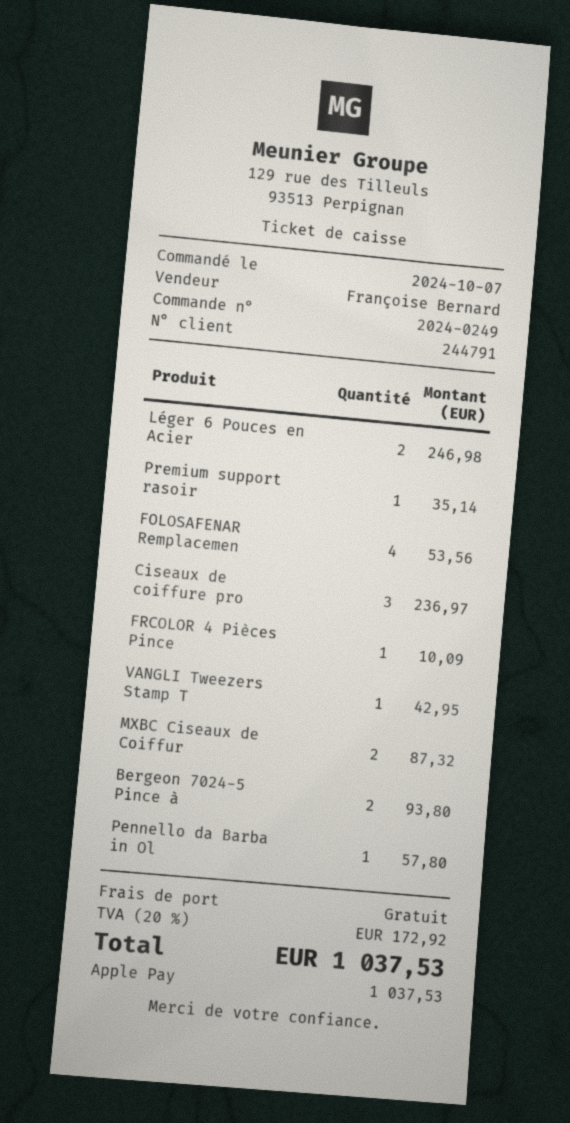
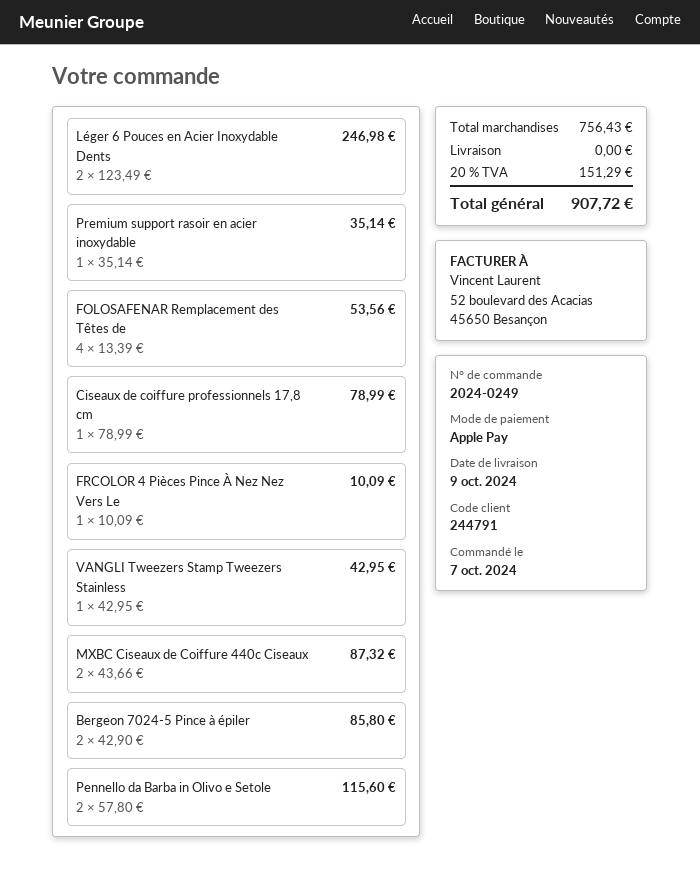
Ciseaux de coiffure pro: 3 for 236.97 -> 1 for 78.99
Bergeon 7024-5 Pince à: 2 for 93.80 -> 2 for 85.80
Pennello da Barba in Ol: 1 for 57.80 -> 2 for 115.60
tax: 20% = 172.92 -> 20% = 151.29
total: 1037.53 -> 907.72

